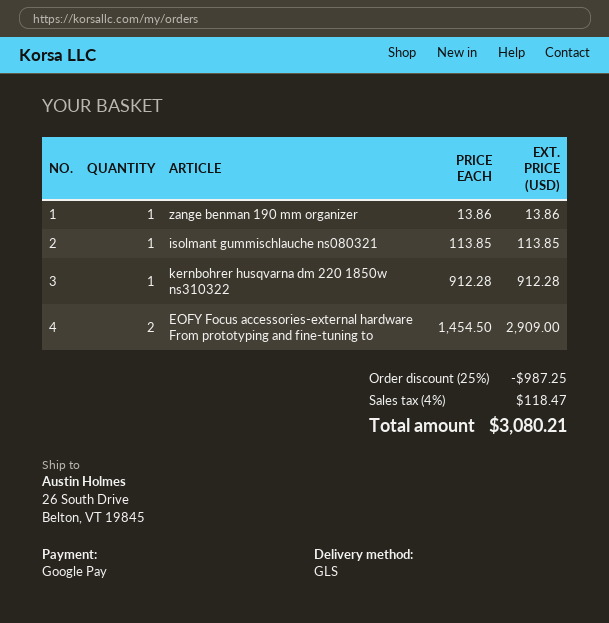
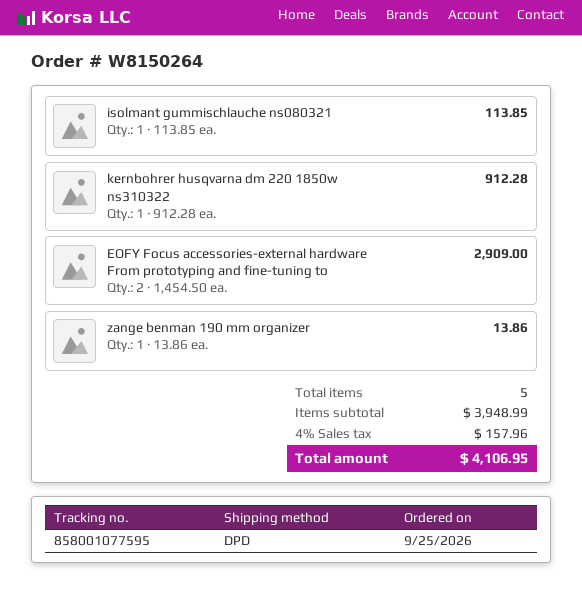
shipping method: GLS -> DPD
discount: 25% = 987.25 -> none
tax: 4% = 118.47 -> 4% = 157.96
total: 3080.21 -> 4106.95

